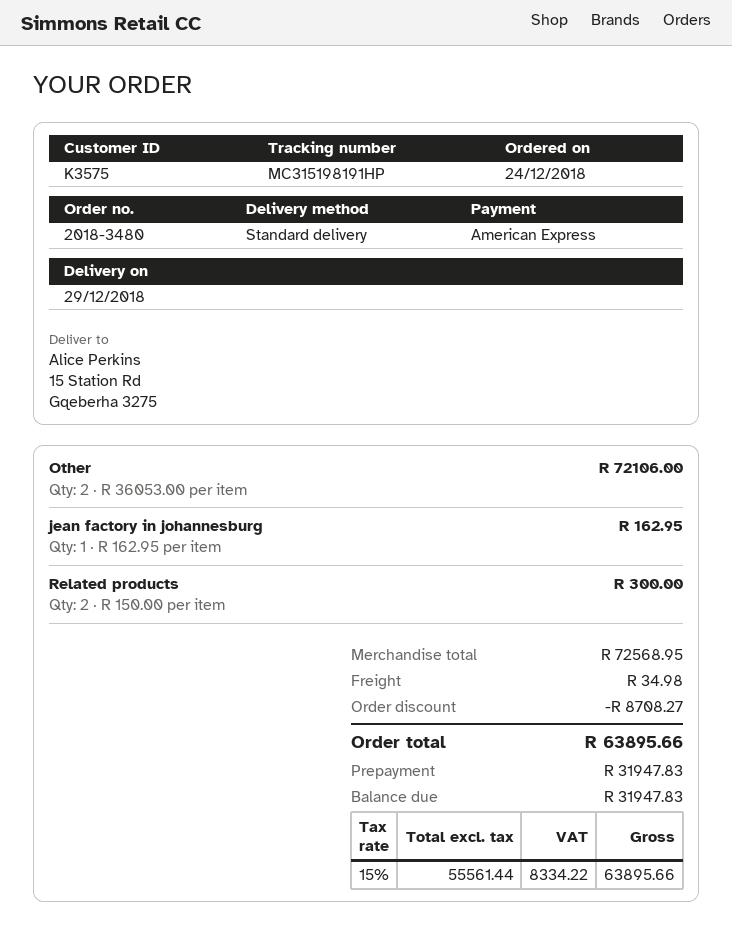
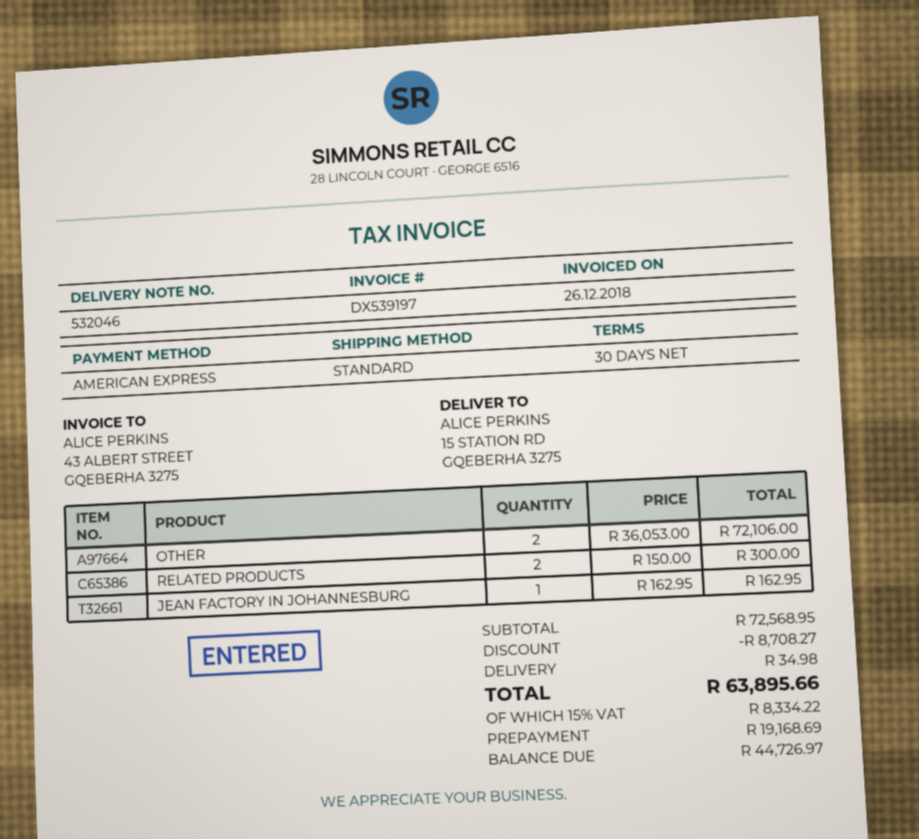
deposit: 31947.83 -> 19168.69
balance: 31947.83 -> 44726.97

